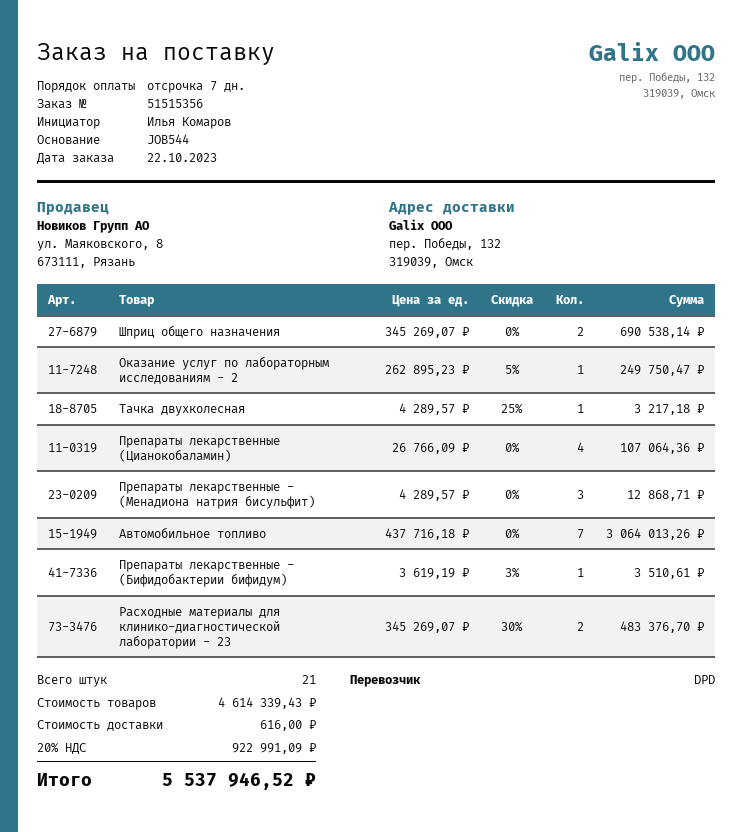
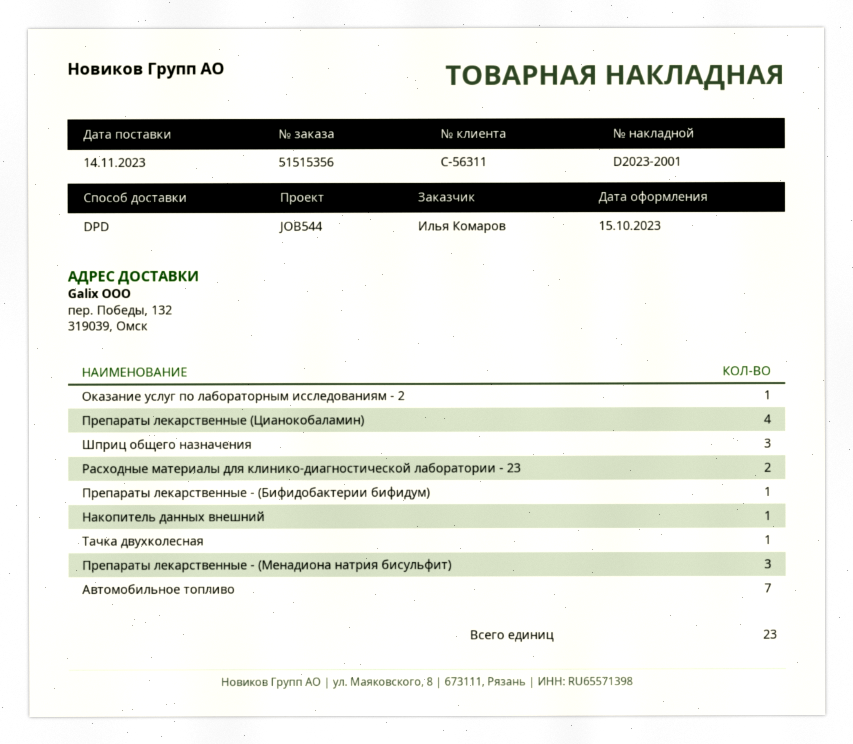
order date: 2023-10-22 -> 2023-10-15
Шприц общего назначения: 2 -> 3
Накопитель данных внешний: none -> 1
total quantity: 21 -> 23

